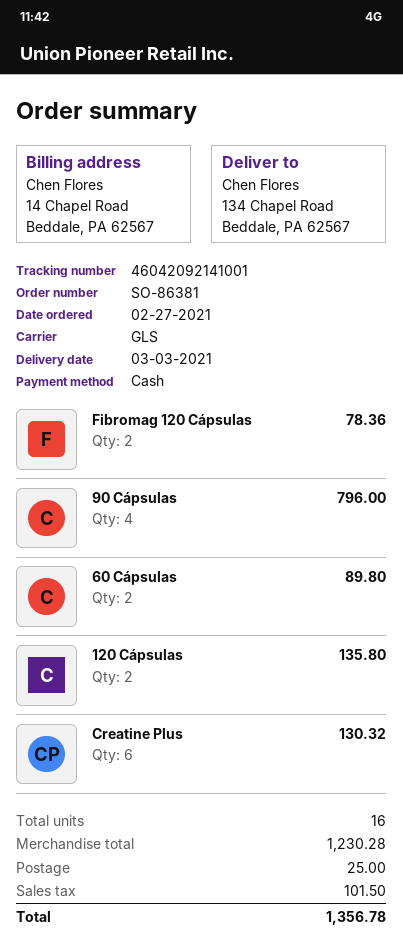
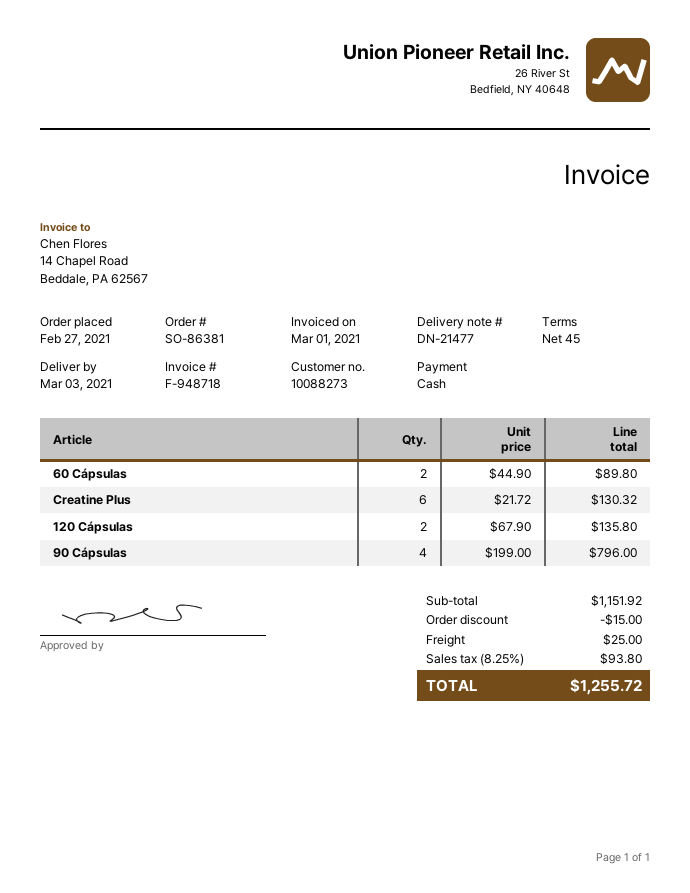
Fibromag 120 Cápsulas: 2 for 78.36 -> none
subtotal: 1230.28 -> 1151.92
discount: none -> 15.00
tax: 101.50 -> 93.80
total: 1356.78 -> 1255.72

